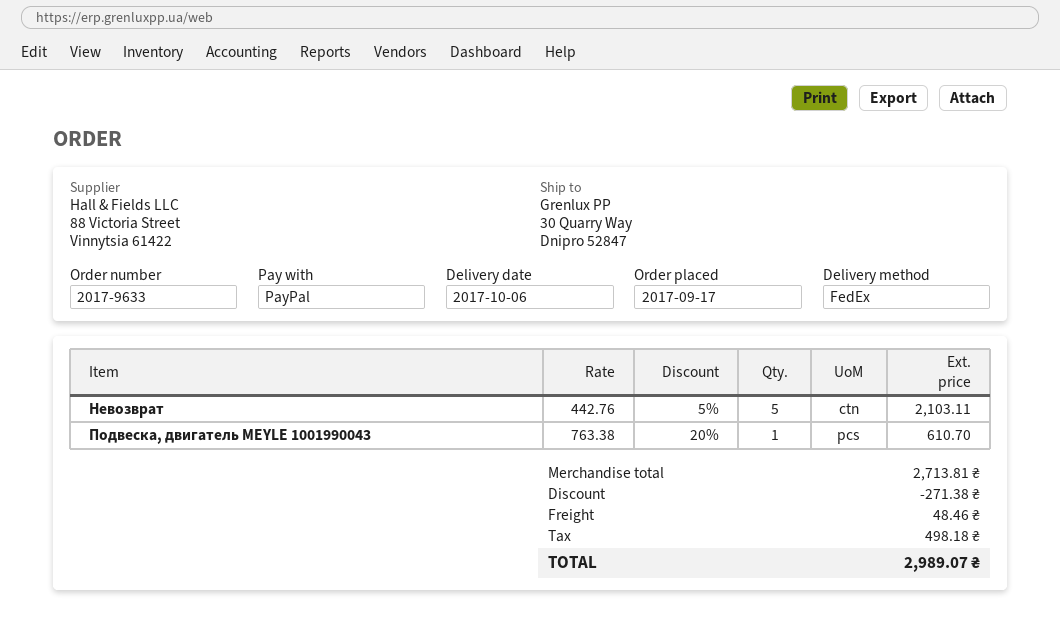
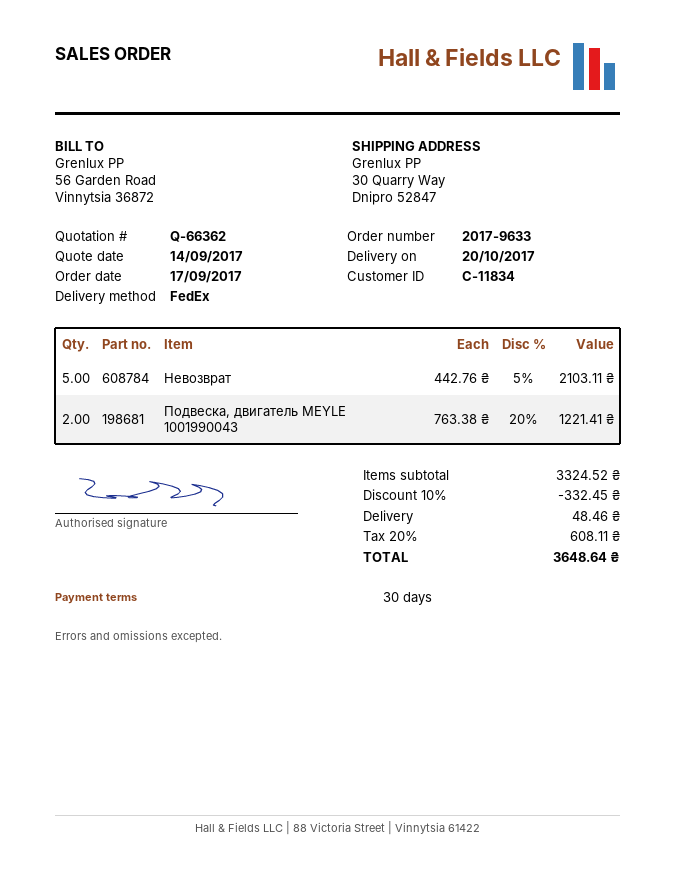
delivery date: 2017-10-06 -> 2017-10-20
Подвеска, двигатель MEYLE 1001990043: 1 x 763.38 - 20% = 610.70 -> 2 x 763.38 - 20% = 1221.41
subtotal: 2713.81 -> 3324.52
discount: 271.38 -> 332.45
tax: 498.18 -> 608.11
total: 2989.07 -> 3648.64

